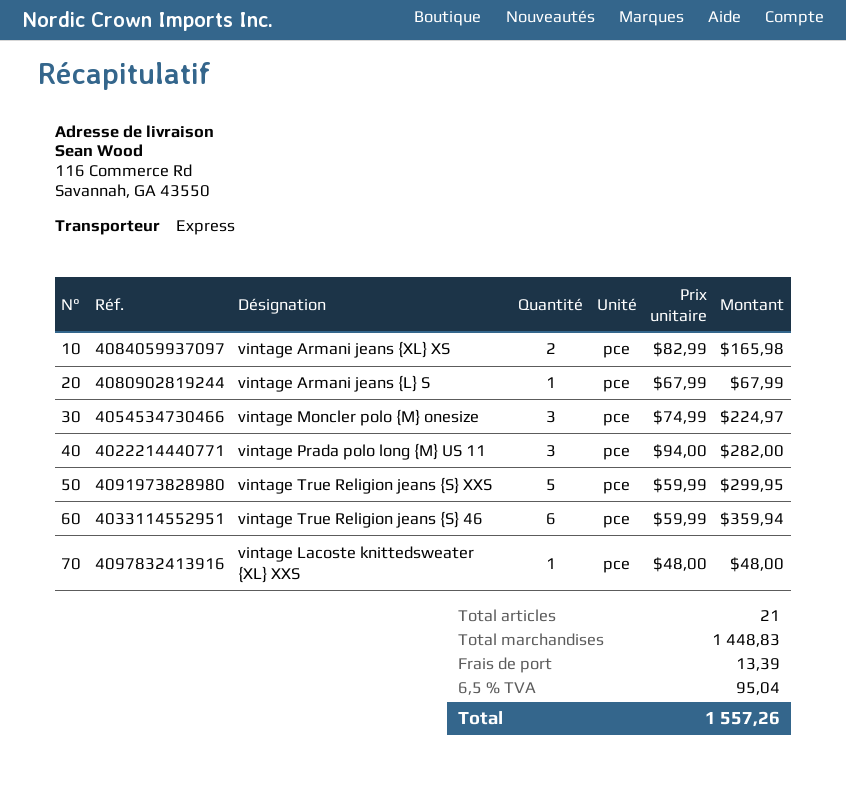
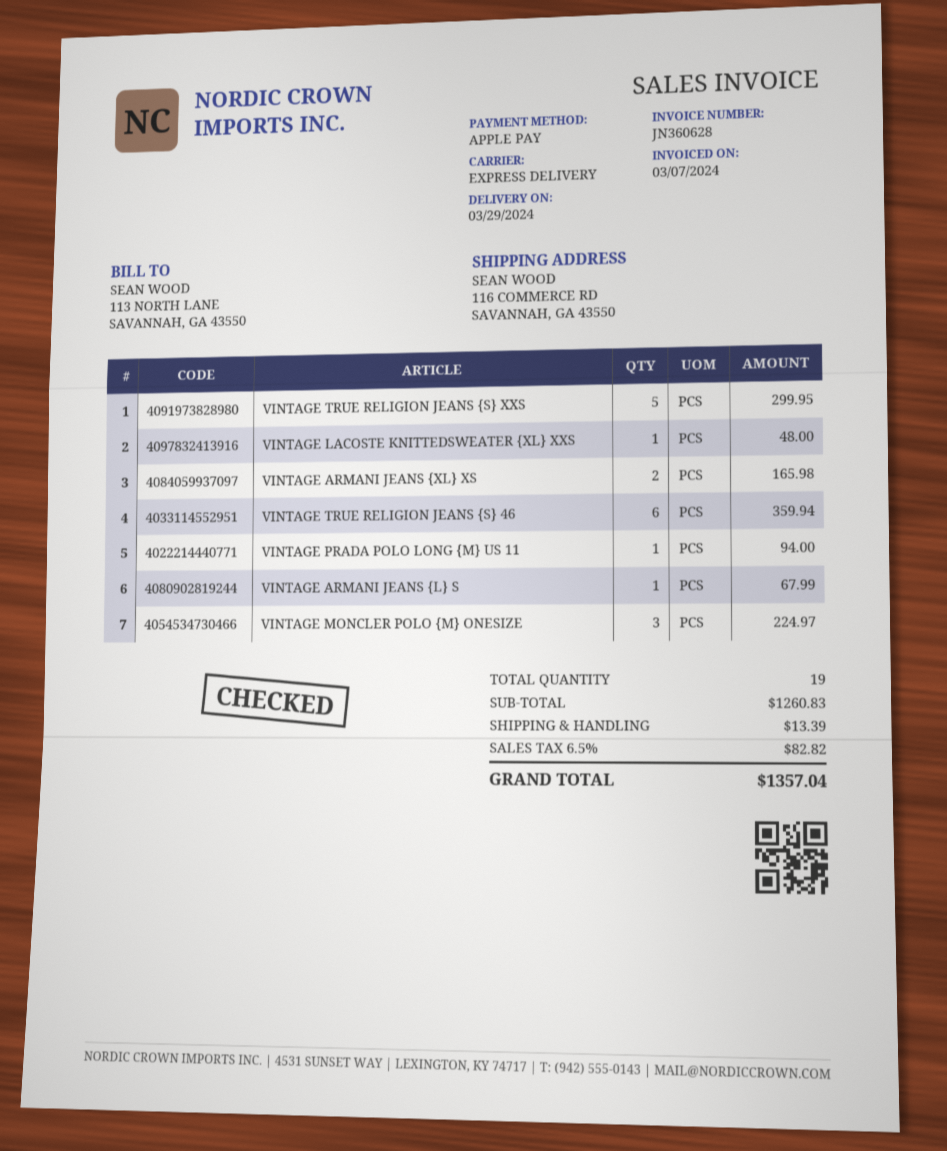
vintage Prada polo long {M} US 11: 3 for 282.00 -> 1 for 94.00
total quantity: 21 -> 19
subtotal: 1448.83 -> 1260.83
tax: 6.5% = 95.04 -> 6.5% = 82.82
total: 1557.26 -> 1357.04

